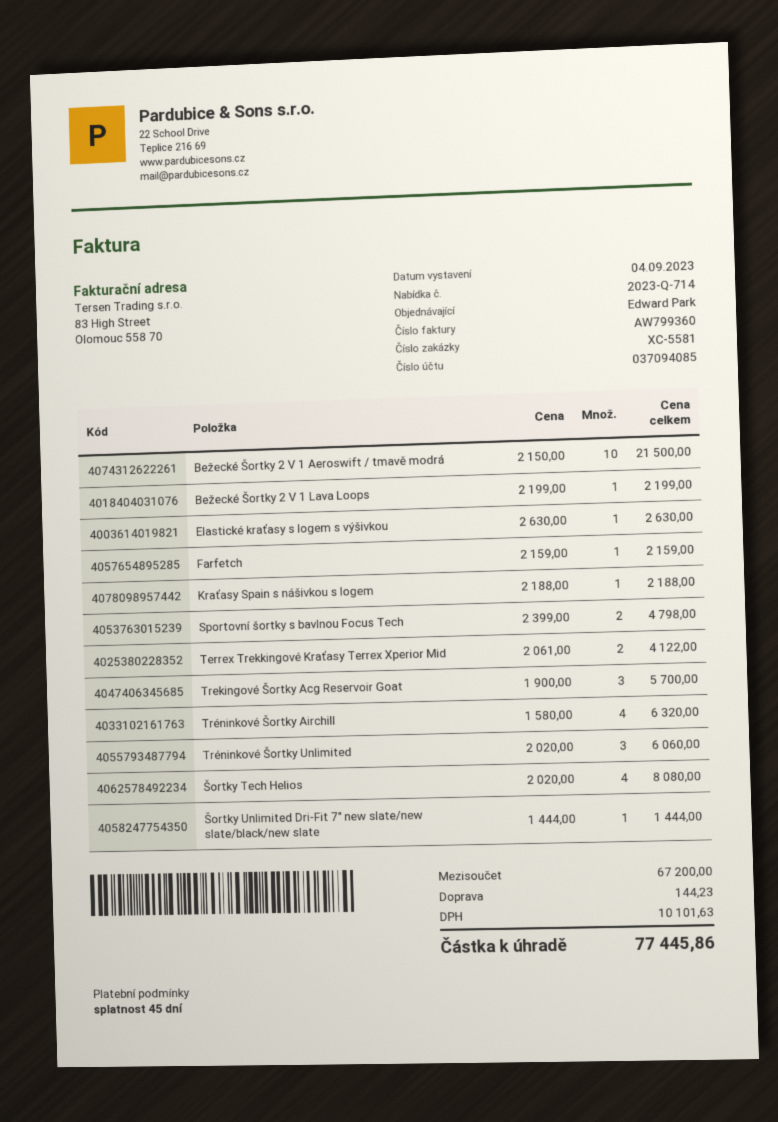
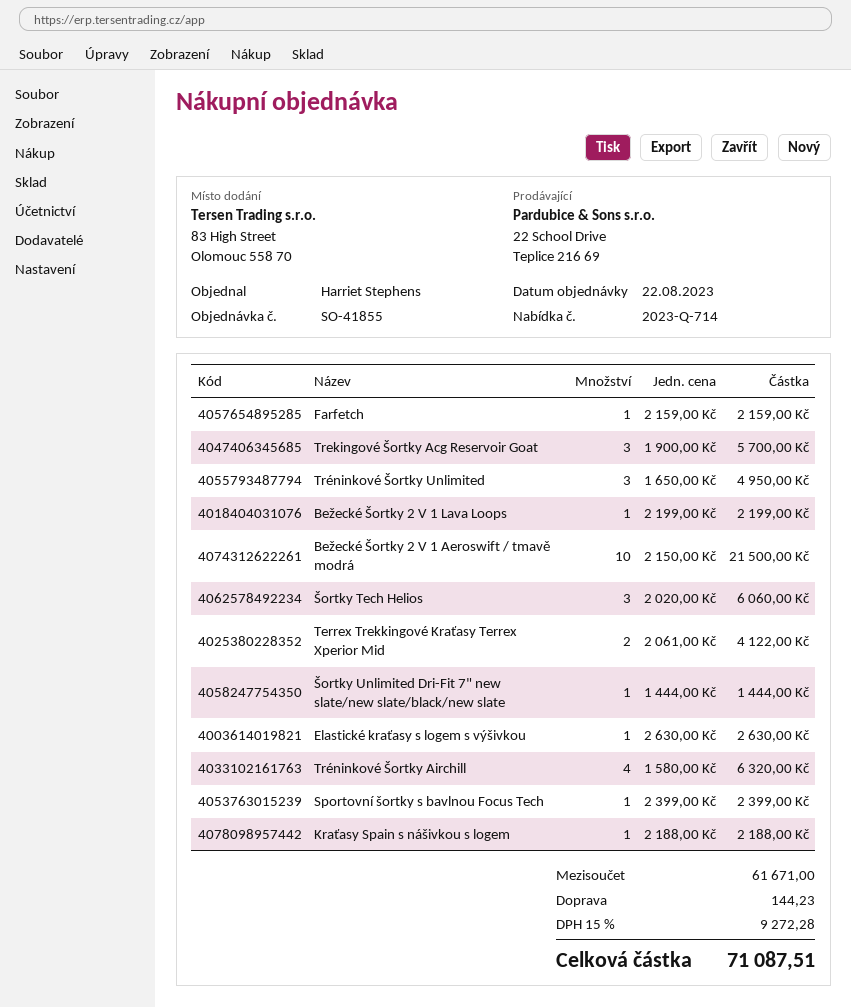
ordered by: Edward Park -> Harriet Stephens
Sportovní šortky s bavlnou Focus Tech: 2 x 2399.00 = 4798.00 -> 1 x 2399.00 = 2399.00
Tréninkové Šortky Unlimited: 3 x 2020.00 = 6060.00 -> 3 x 1650.00 = 4950.00
Šortky Tech Helios: 4 x 2020.00 = 8080.00 -> 3 x 2020.00 = 6060.00
subtotal: 67200.00 -> 61671.00
tax: 10101.63 -> 9272.28
total: 77445.86 -> 71087.51

